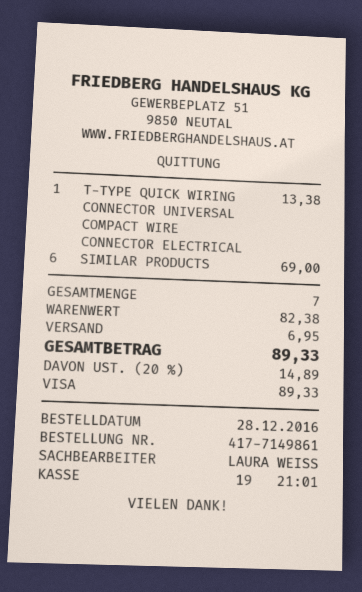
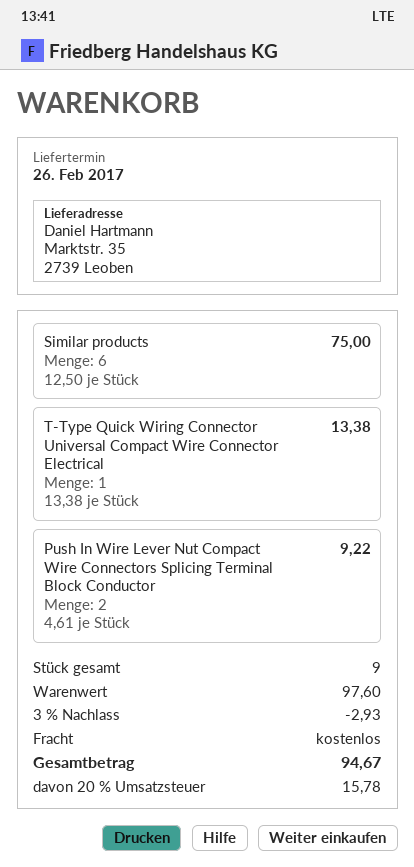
SIMILAR PRODUCTS: 6 for 69.00 -> 6 for 75.00
Push In Wire Lever Nut Compact Wire Connectors Splicing Terminal Block Conductor: none -> 2 for 9.22
total quantity: 7 -> 9
subtotal: 82.38 -> 97.60
discount: none -> 3% = 2.93
shipping: 6.95 -> 0.00
tax: 20% = 14.89 -> 20% = 15.78
total: 89.33 -> 94.67

